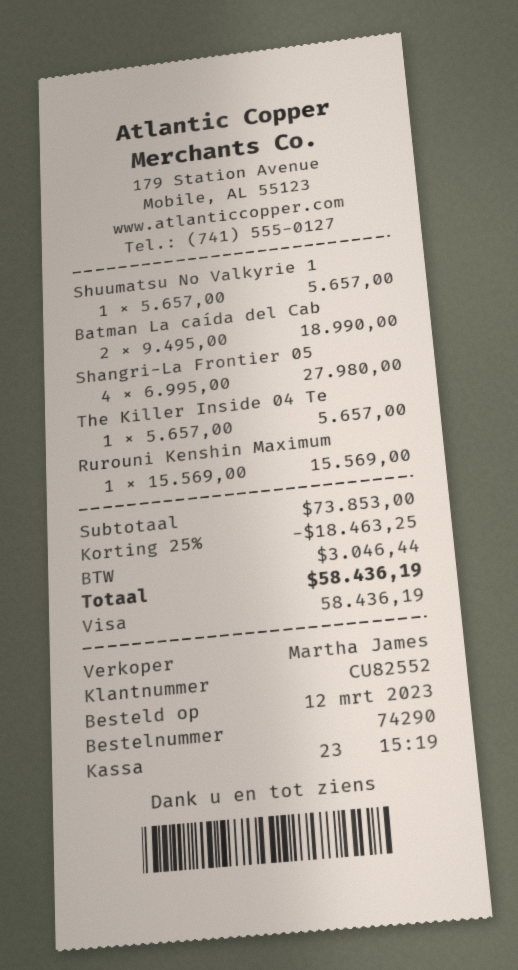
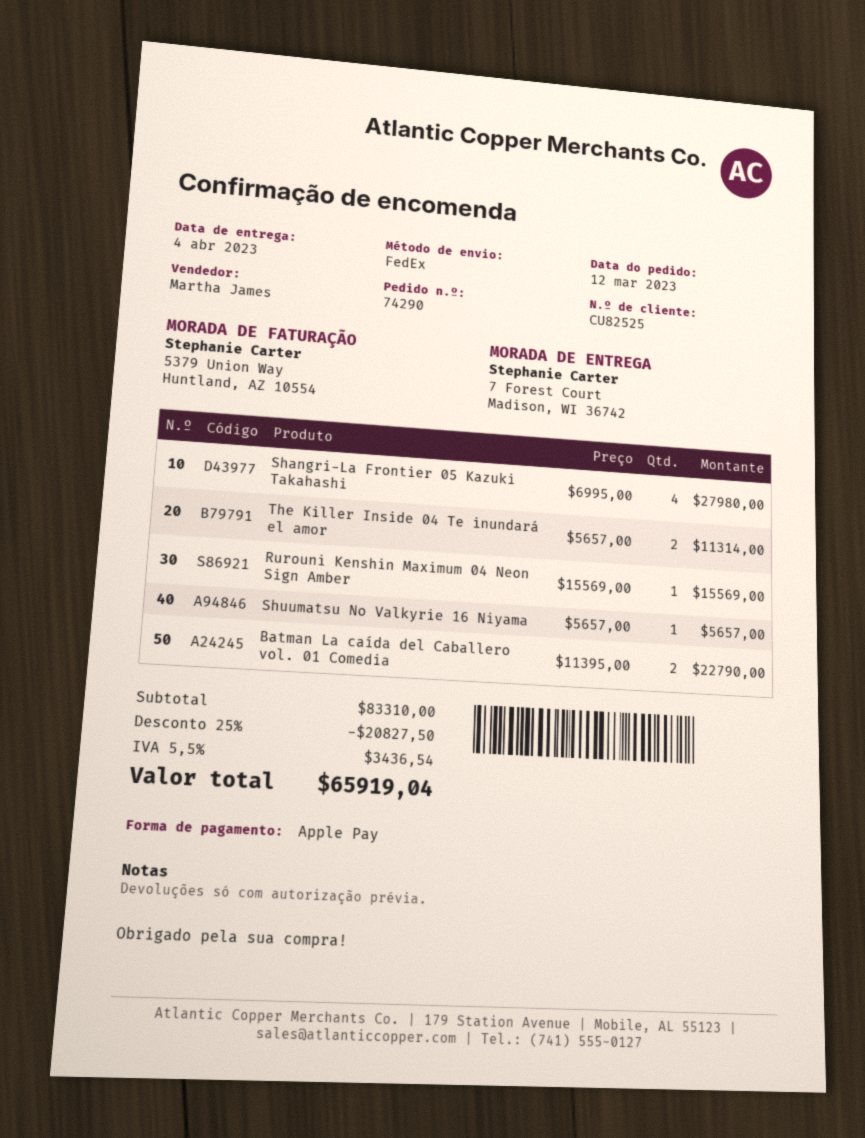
customer number: CU82552 -> CU82525
payment method: Visa -> Apple Pay
Batman La caída del Cab: 2 x 9495.00 = 18990.00 -> 2 x 11395.00 = 22790.00
The Killer Inside 04 Te: 1 x 5657.00 = 5657.00 -> 2 x 5657.00 = 11314.00
subtotal: 73853.00 -> 83310.00
discount: 25% = 18463.25 -> 25% = 20827.50
tax: 3046.44 -> 3436.54
total: 58436.19 -> 65919.04

